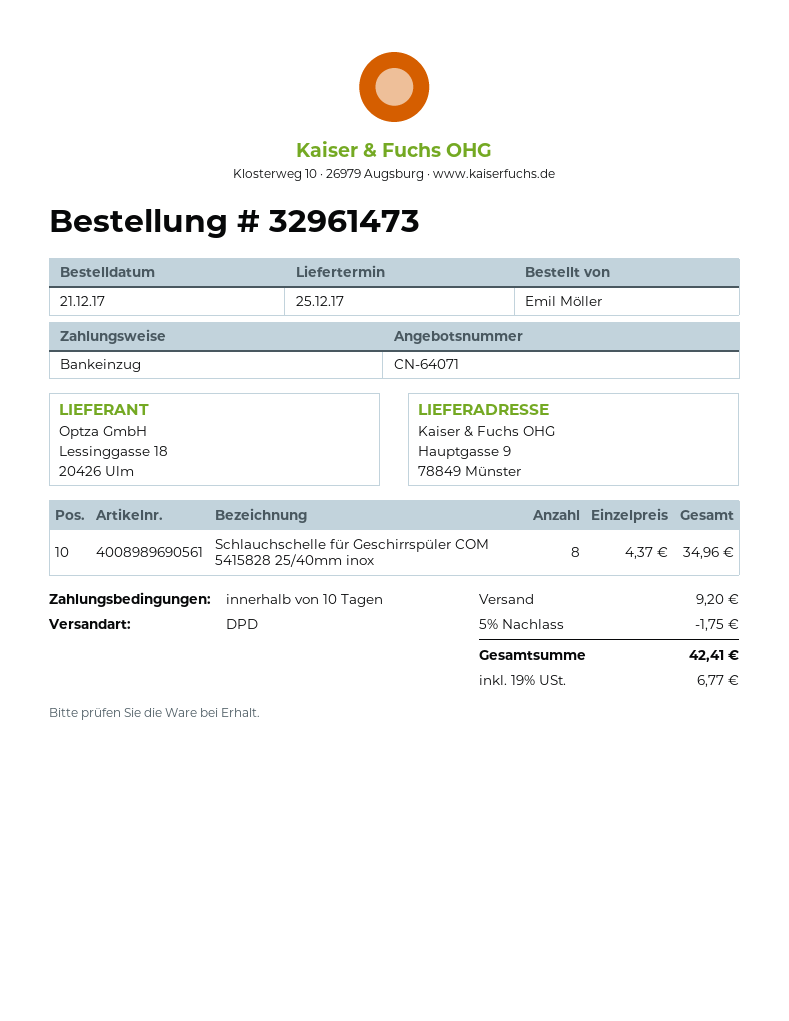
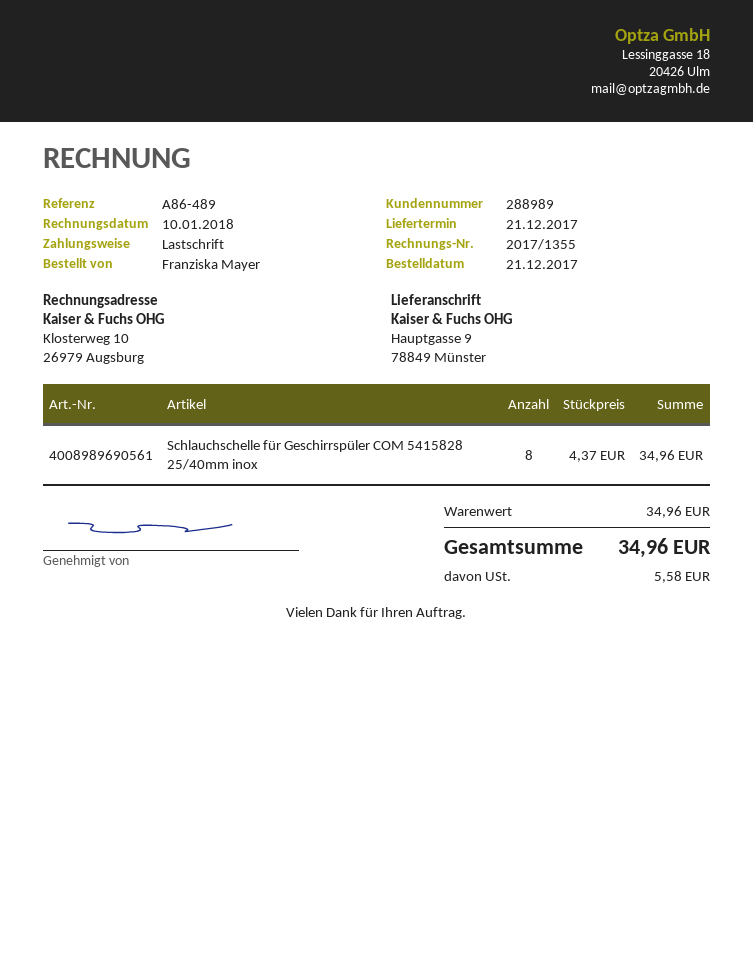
delivery date: 2017-12-25 -> 2017-12-21
ordered by: Emil Möller -> Franziska Mayer
discount: 5% = 1.75 -> none
shipping: 9.20 -> none
tax: 6.77 -> 5.58
total: 42.41 -> 34.96

